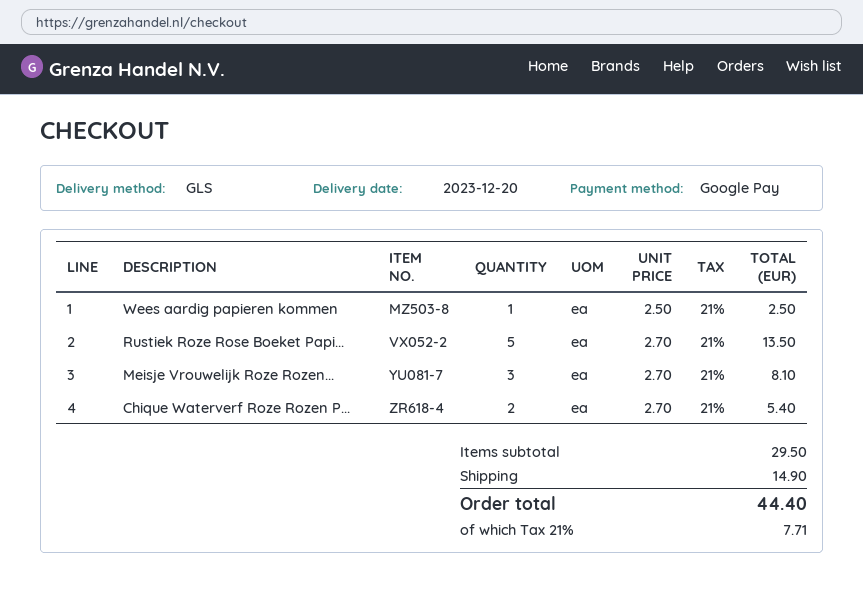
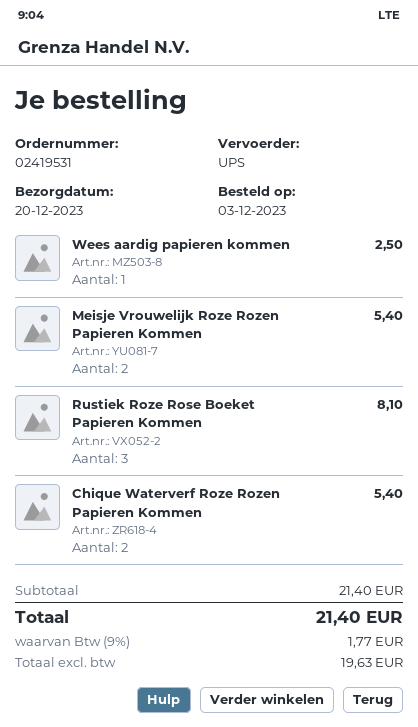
shipping method: GLS -> UPS
Rustiek Roze Rose Boeket Papi...: 5 for 13.50 -> 3 for 8.10
Meisje Vrouwelijk Roze Rozen...: 3 for 8.10 -> 2 for 5.40
subtotal: 29.50 -> 21.40
shipping: 14.90 -> none
tax: 21% = 7.71 -> 9% = 1.77
total: 44.40 -> 21.40

